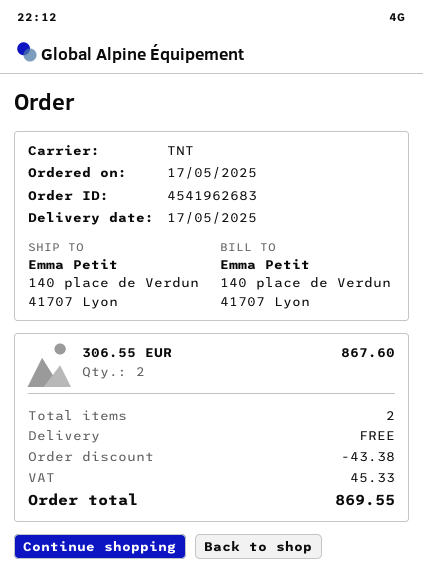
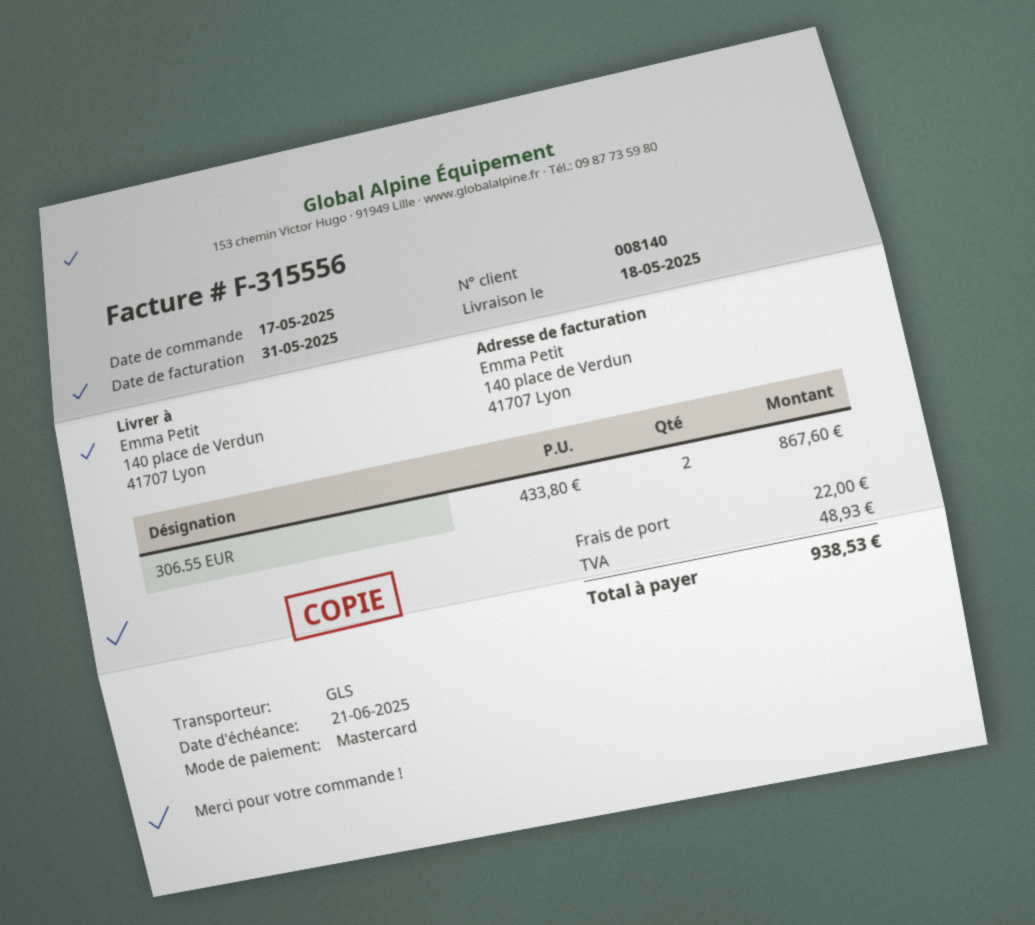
delivery date: 2025-05-17 -> 2025-05-18
shipping method: TNT -> GLS
discount: 43.38 -> none
shipping: 0.00 -> 22.00
tax: 45.33 -> 48.93
total: 869.55 -> 938.53

